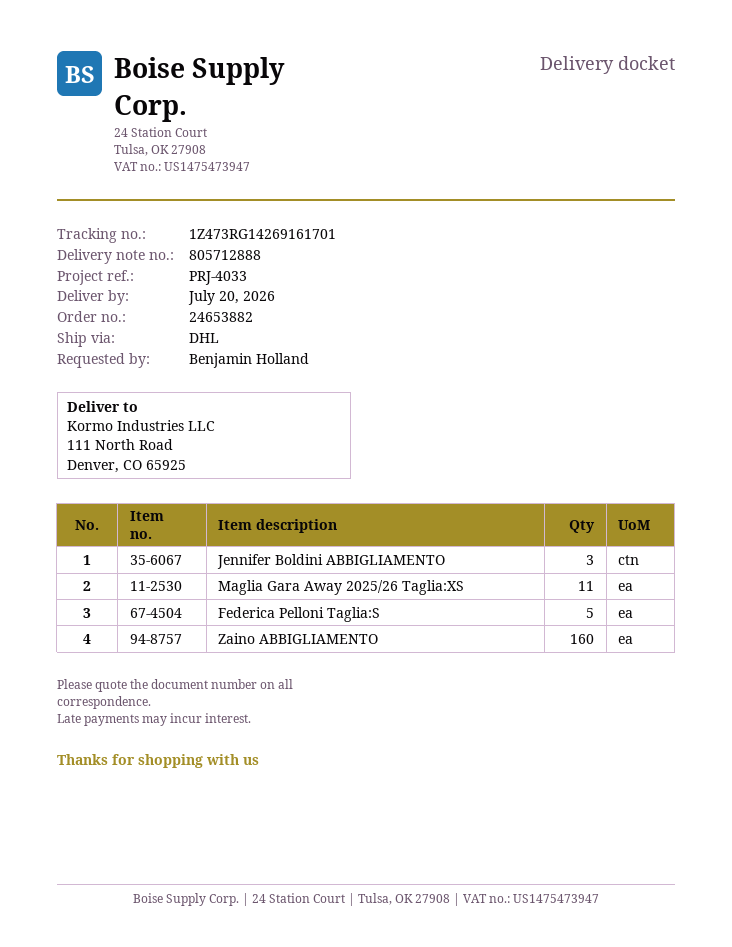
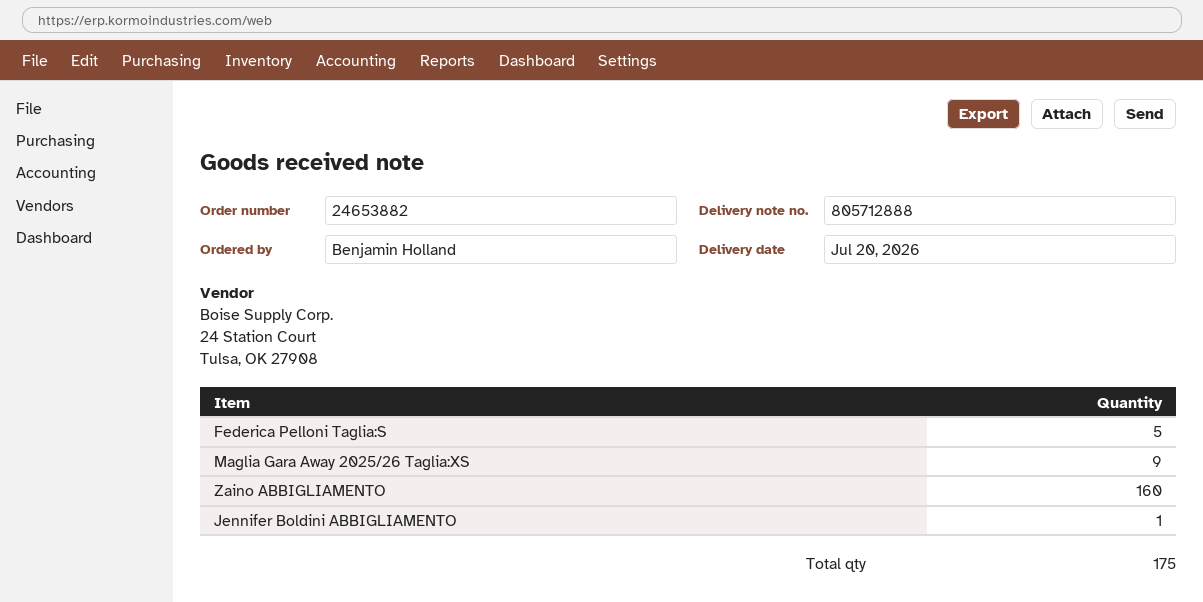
Jennifer Boldini ABBIGLIAMENTO: 3 -> 1
Maglia Gara Away 2025/26 Taglia:XS: 11 -> 9

